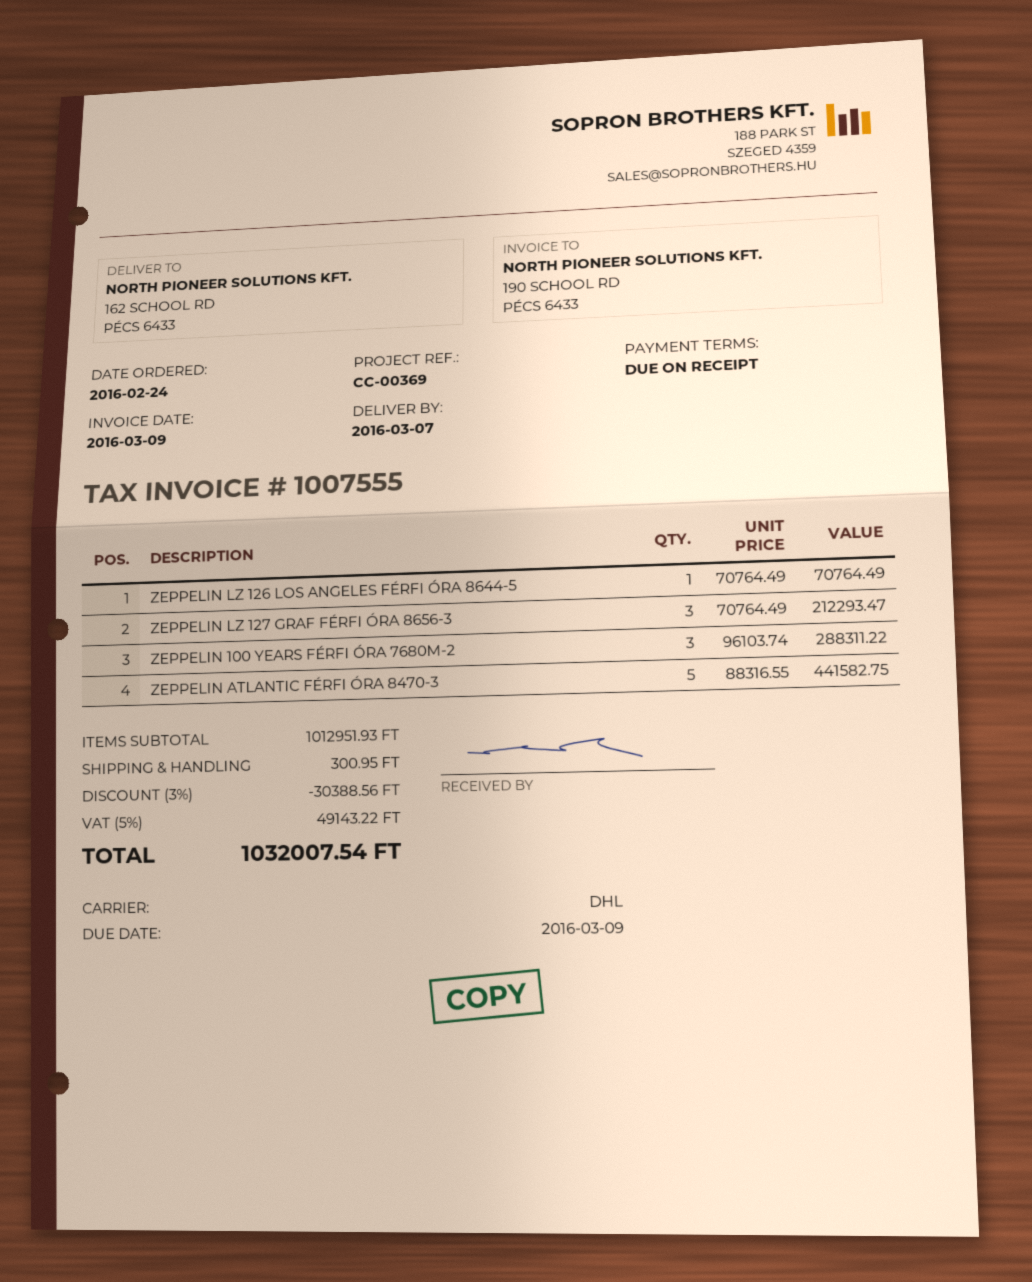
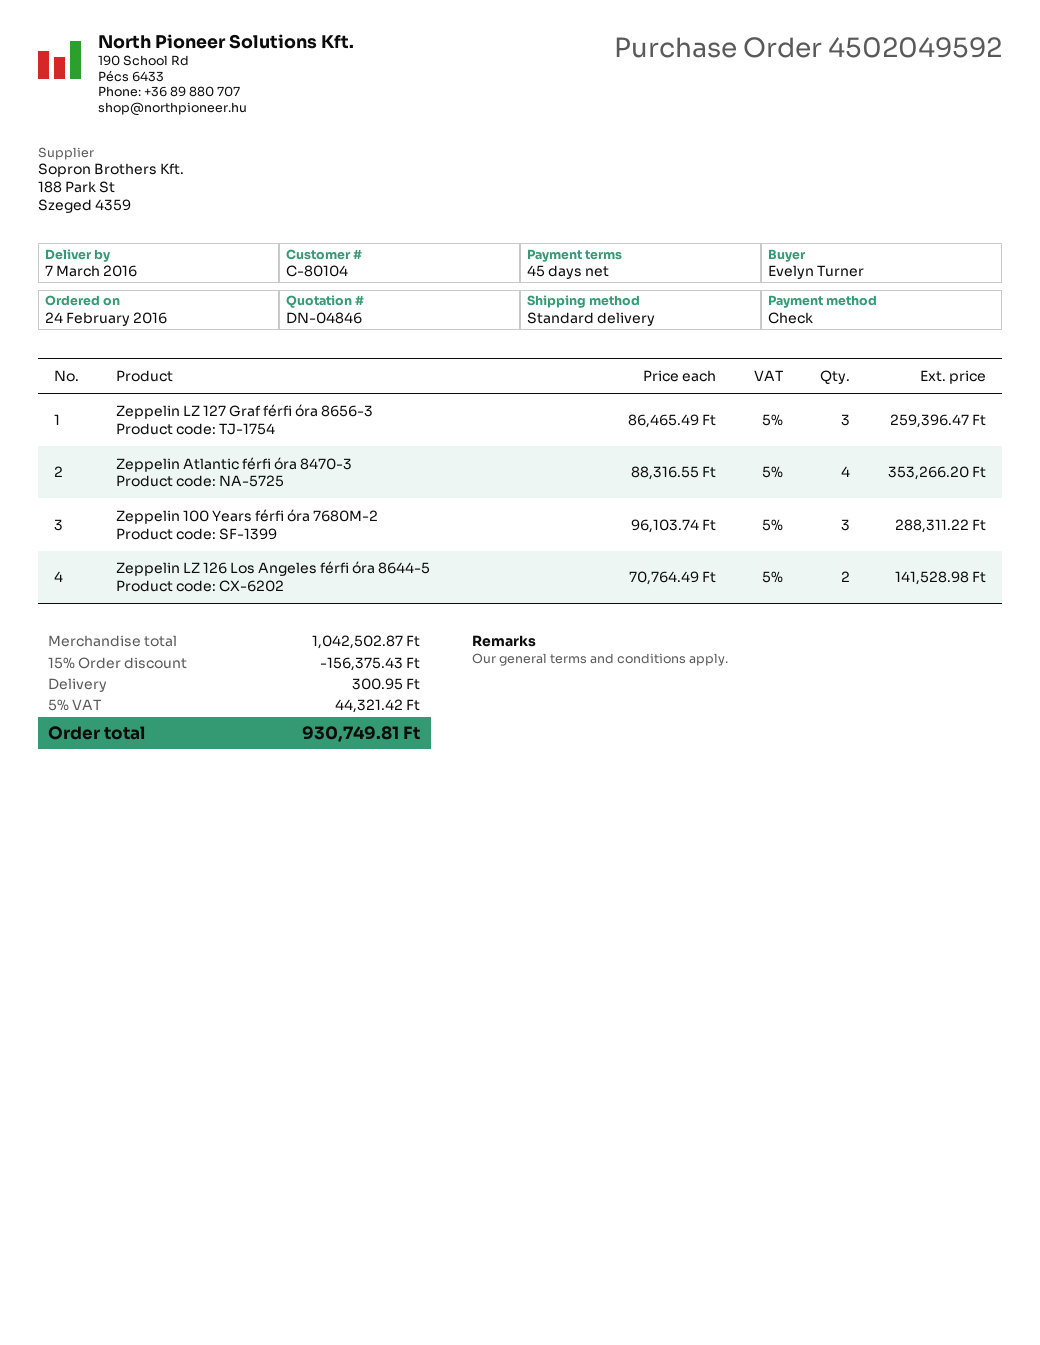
payment terms: on receipt -> 45 days
shipping method: DHL -> standard
ZEPPELIN LZ 126 LOS ANGELES FÉRFI ÓRA 8644-5: 1 x 70764.49 = 70764.49 -> 2 x 70764.49 = 141528.98
ZEPPELIN LZ 127 GRAF FÉRFI ÓRA 8656-3: 3 x 70764.49 = 212293.47 -> 3 x 86465.49 = 259396.47
ZEPPELIN ATLANTIC FÉRFI ÓRA 8470-3: 5 x 88316.55 = 441582.75 -> 4 x 88316.55 = 353266.20
subtotal: 1012951.93 -> 1042502.87
discount: 3% = 30388.56 -> 15% = 156375.43
tax: 5% = 49143.22 -> 5% = 44321.42
total: 1032007.54 -> 930749.81

